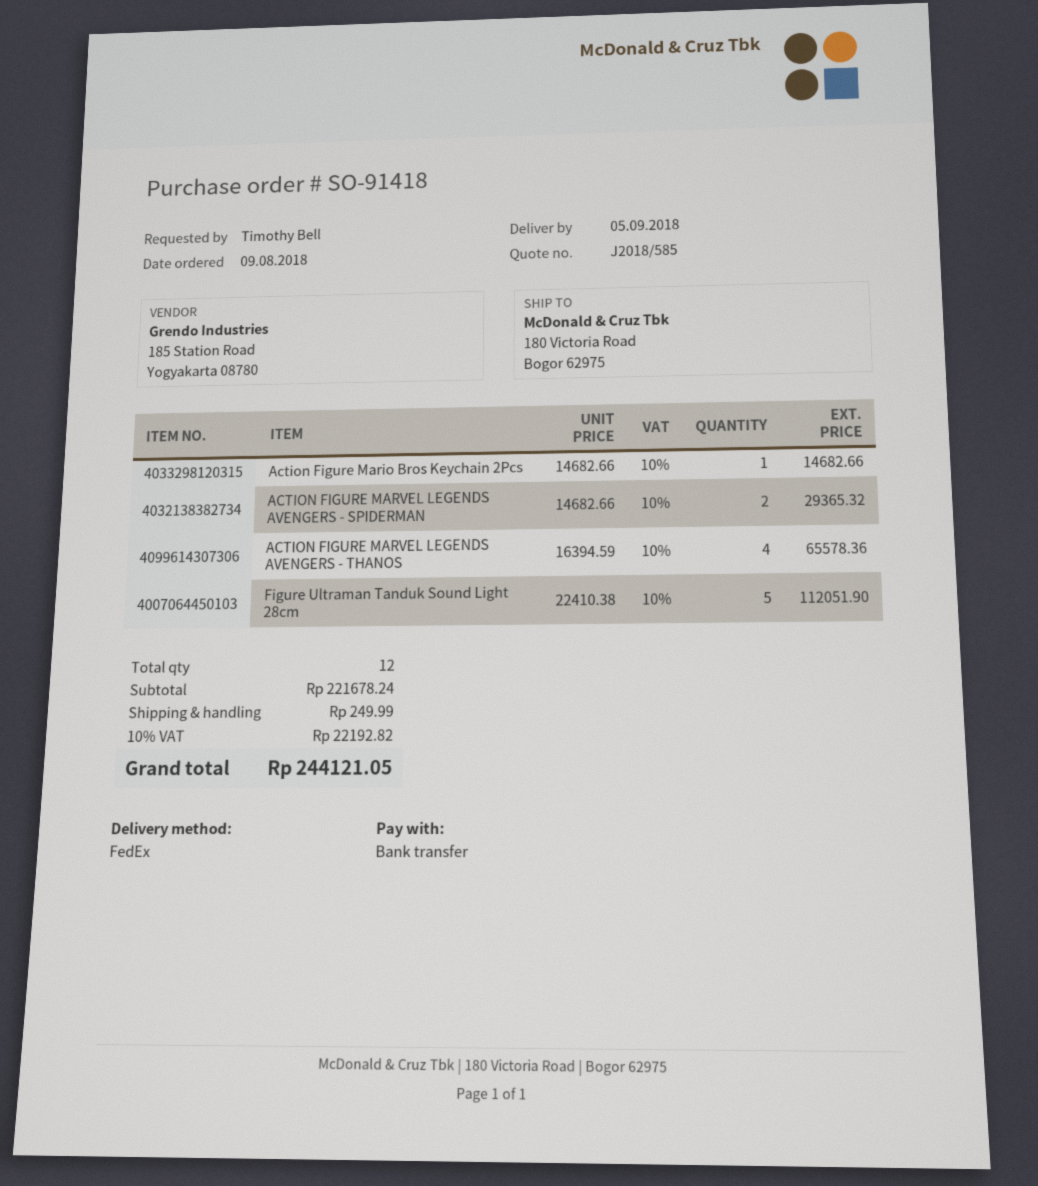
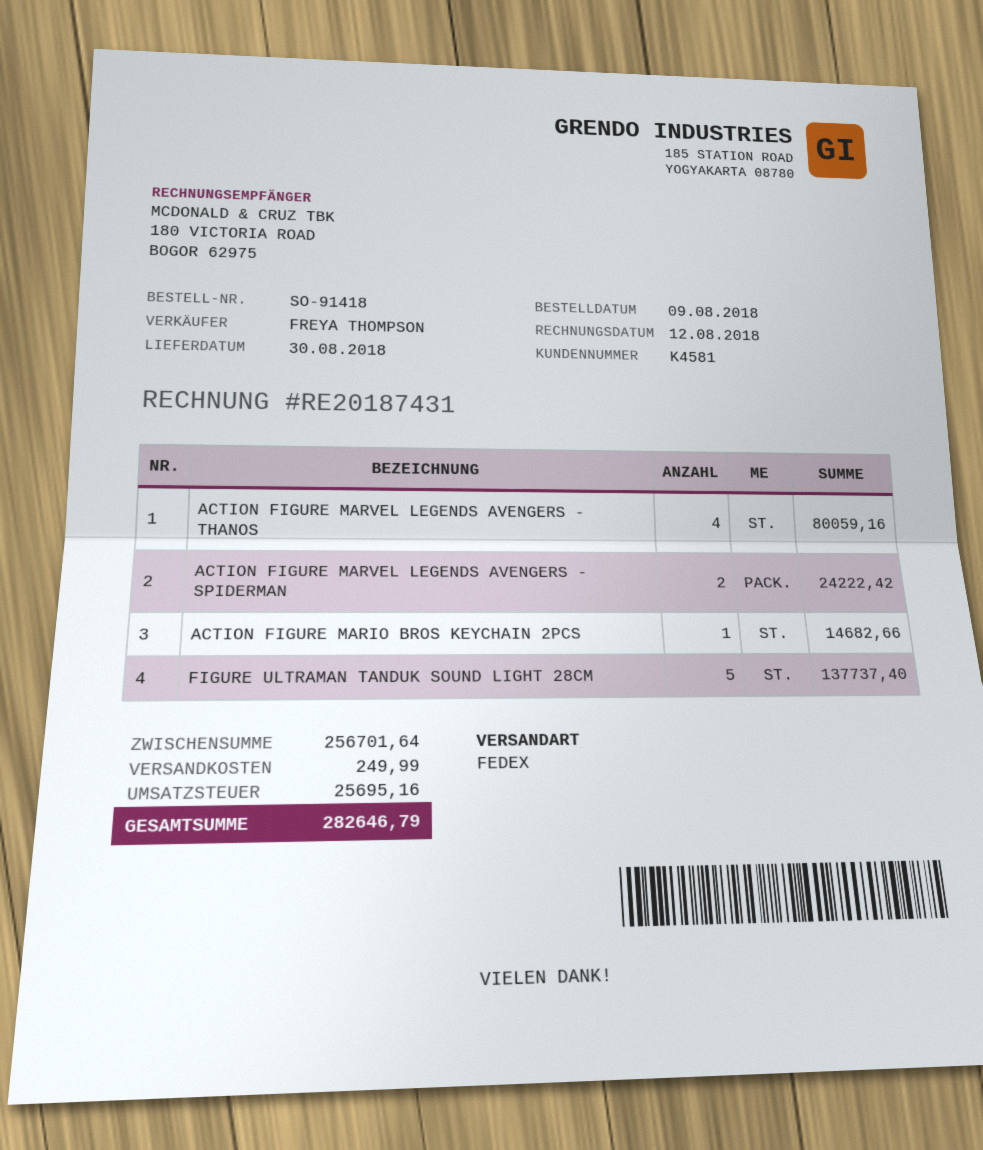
delivery date: 2018-09-05 -> 2018-08-30
ACTION FIGURE MARVEL LEGENDS AVENGERS - SPIDERMAN: 2 for 29365.32 -> 2 for 24222.42
ACTION FIGURE MARVEL LEGENDS AVENGERS - THANOS: 4 for 65578.36 -> 4 for 80059.16
Figure Ultraman Tanduk Sound Light 28cm: 5 for 112051.90 -> 5 for 137737.40
subtotal: 221678.24 -> 256701.64
tax: 22192.82 -> 25695.16
total: 244121.05 -> 282646.79

